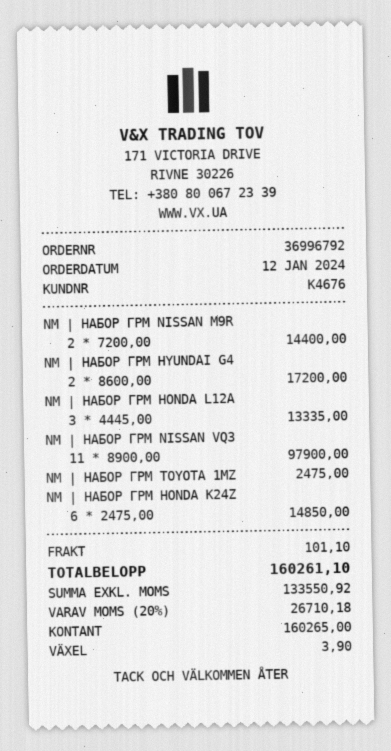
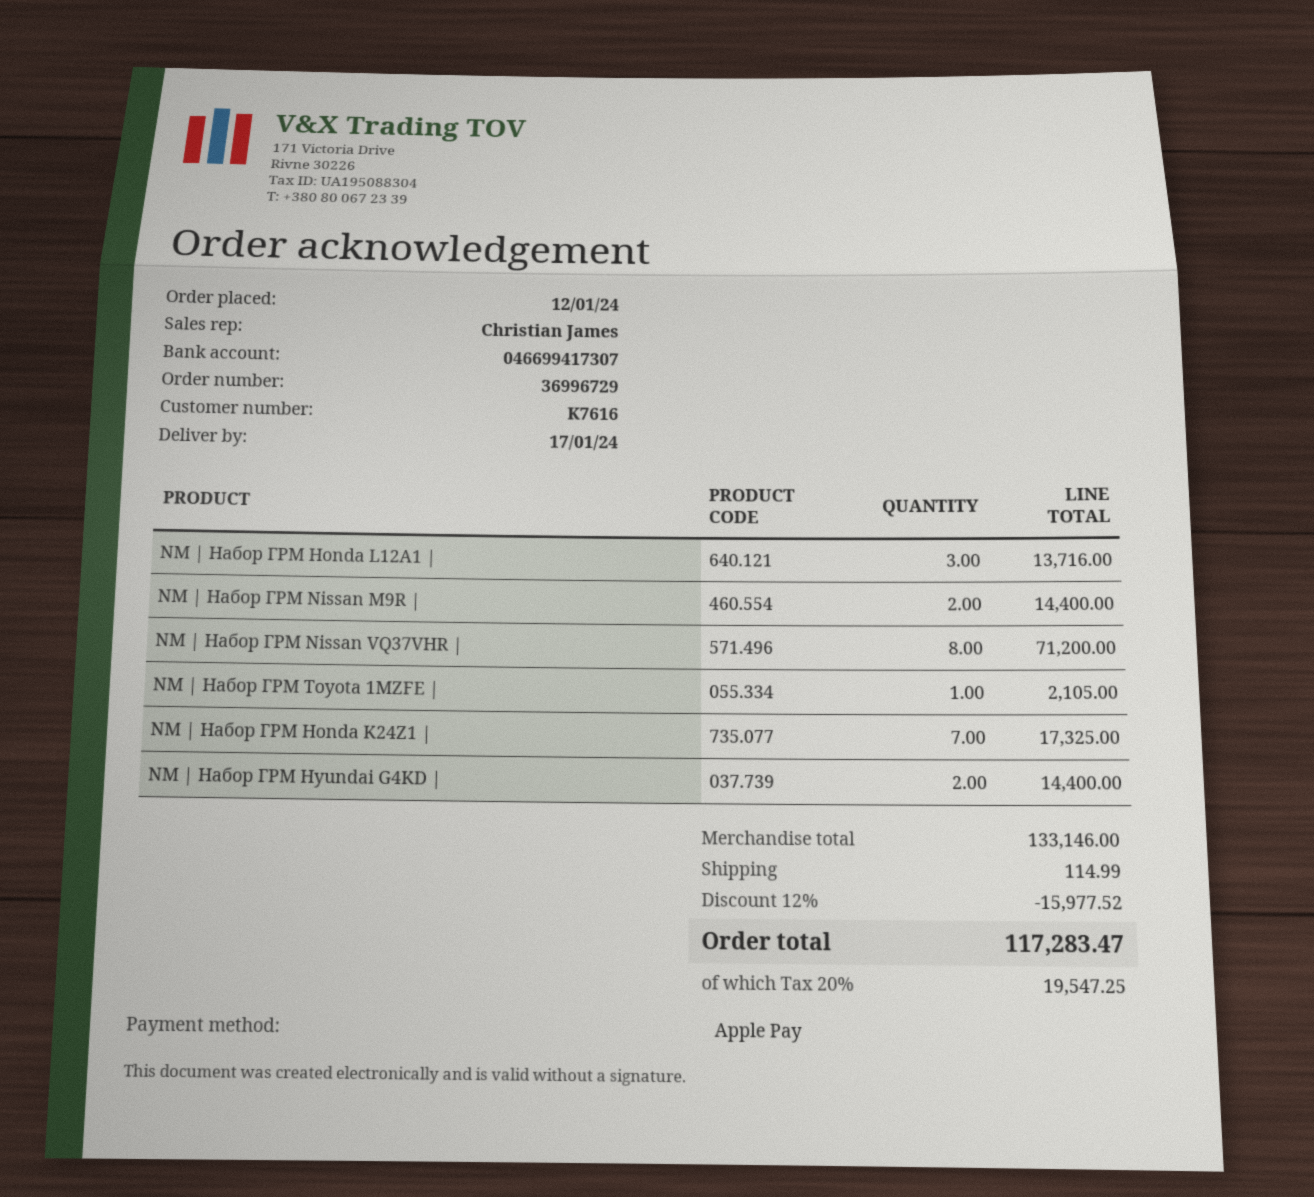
order number: 36996792 -> 36996729
customer number: K4676 -> K7616
payment method: cash -> Apple Pay
NM | НАБОР ГРМ HYUNDAI G4: 2 for 17200.00 -> 2 for 14400.00
NM | НАБОР ГРМ HONDA L12A: 3 for 13335.00 -> 3 for 13716.00
NM | НАБОР ГРМ NISSAN VQ3: 11 for 97900.00 -> 8 for 71200.00
NM | НАБОР ГРМ TOYOTA 1MZ: 1 for 2475.00 -> 1 for 2105.00
NM | НАБОР ГРМ HONDA K24Z: 6 for 14850.00 -> 7 for 17325.00
discount: none -> 12% = 15977.52
shipping: 101.10 -> 114.99
tax: 20% = 26710.18 -> 20% = 19547.25
total: 160261.10 -> 117283.47

